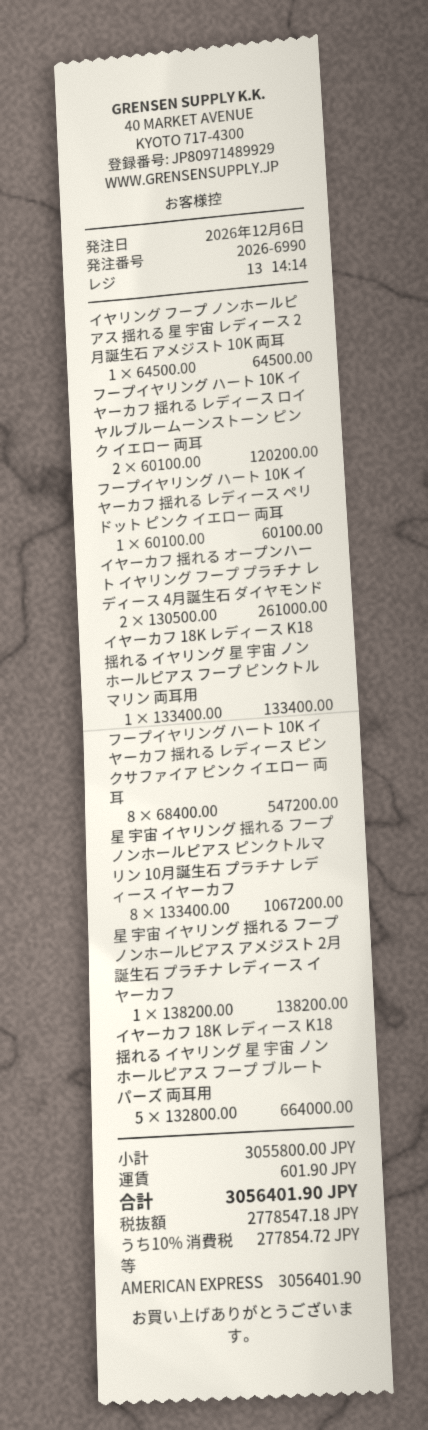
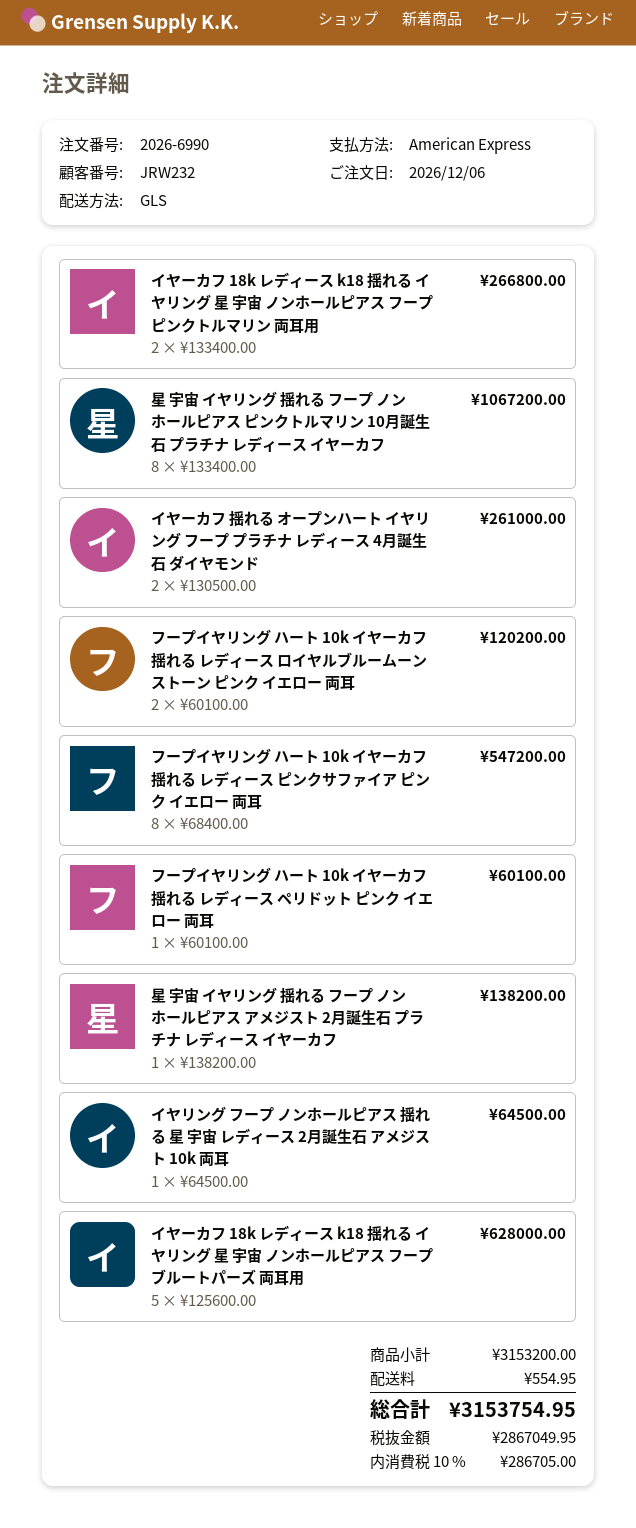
イヤーカフ 18K レディース K18 揺れる イヤリング 星 宇宙 ノンホールピアス フープ ピンクトルマリン 両耳用: 1 x 133400.00 = 133400.00 -> 2 x 133400.00 = 266800.00
イヤーカフ 18K レディース K18 揺れる イヤリング 星 宇宙 ノンホールピアス フープ ブルートパーズ 両耳用: 5 x 132800.00 = 664000.00 -> 5 x 125600.00 = 628000.00
subtotal: 3055800.00 -> 3153200.00
shipping: 601.90 -> 554.95
net: 2778547.18 -> 2867049.95
tax: 10% = 277854.72 -> 10% = 286705.00
total: 3056401.90 -> 3153754.95

